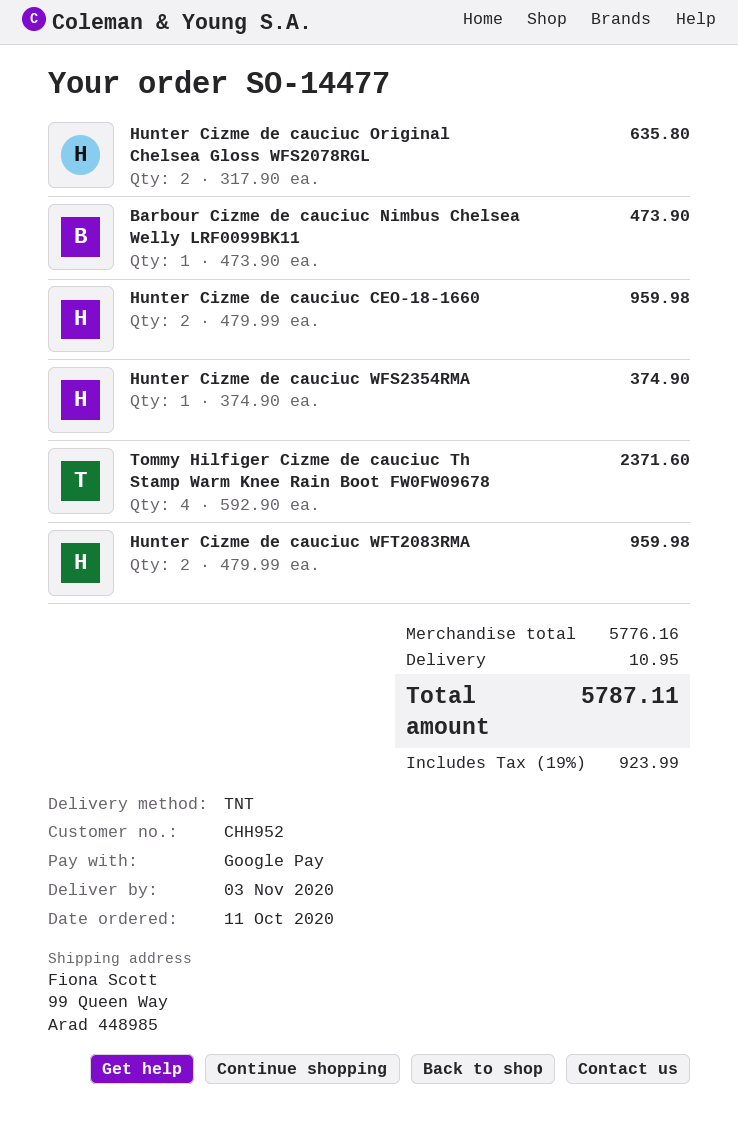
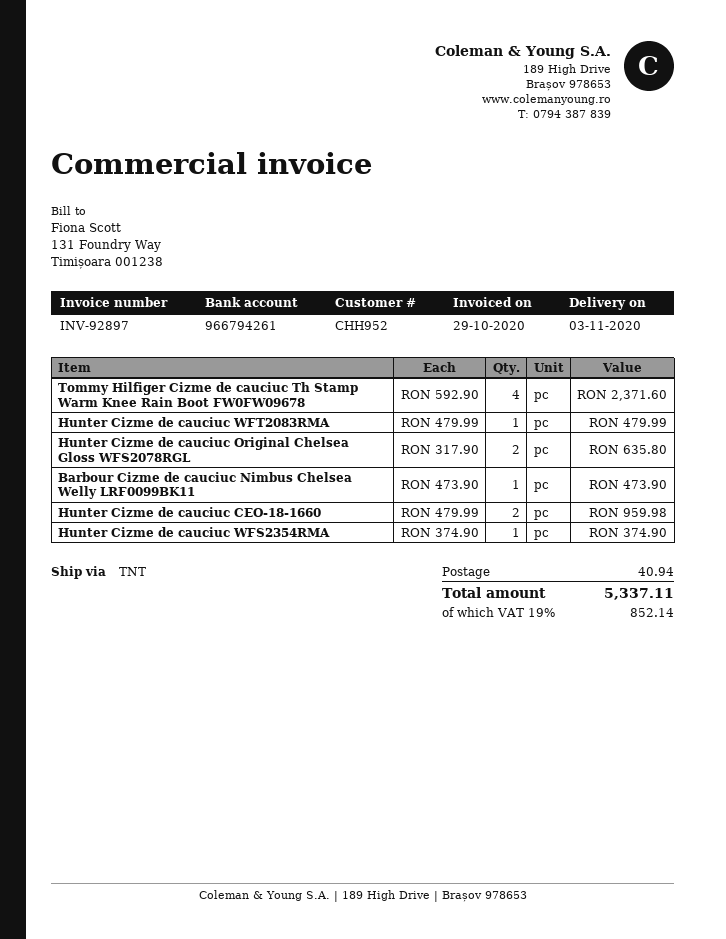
Hunter Cizme de cauciuc WFT2083RMA: 2 x 479.99 = 959.98 -> 1 x 479.99 = 479.99
shipping: 10.95 -> 40.94
tax: 19% = 923.99 -> 19% = 852.14
total: 5787.11 -> 5337.11

